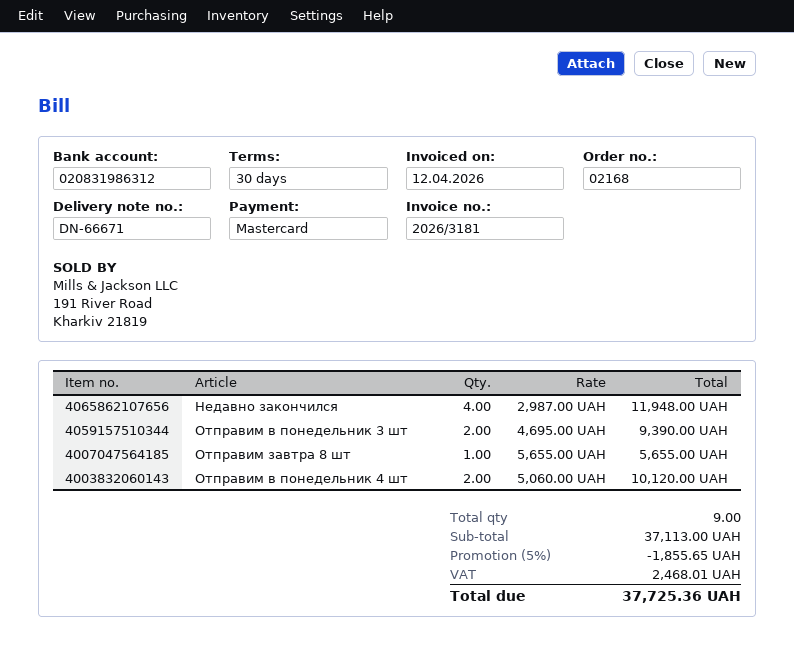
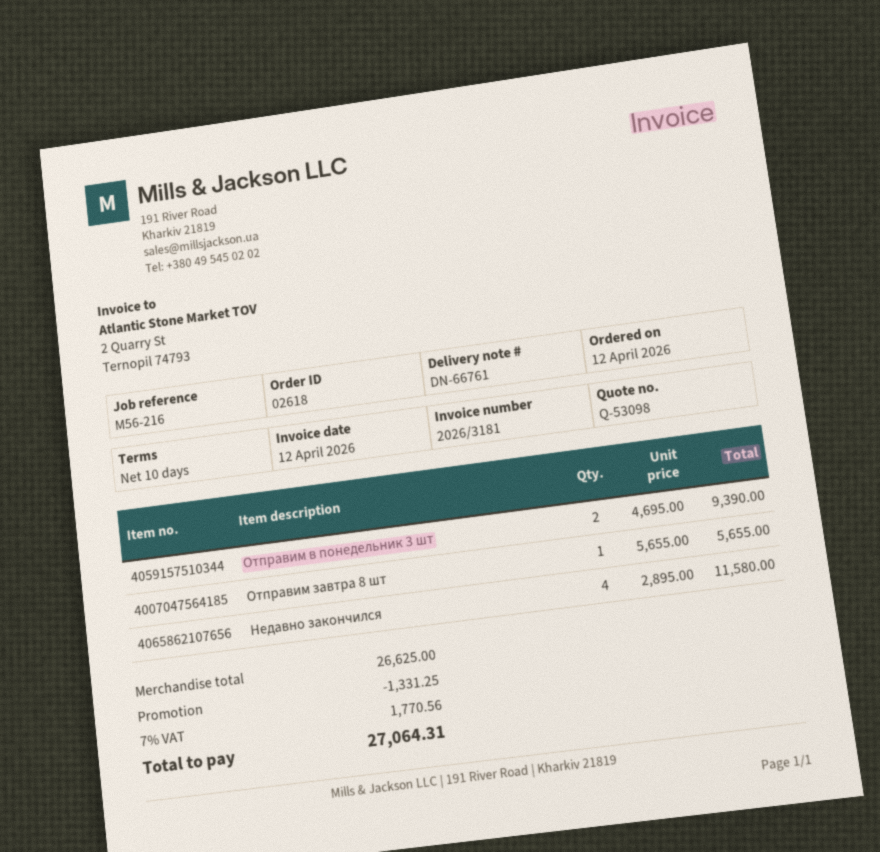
order number: 02168 -> 02618
delivery note number: DN-66671 -> DN-66761
payment terms: 30 days -> 10 days
Недавно закончился: 4 x 2987.00 = 11948.00 -> 4 x 2895.00 = 11580.00
Отправим в понедельник 4 шт: 2 x 5060.00 = 10120.00 -> none
subtotal: 37113.00 -> 26625.00
discount: 1855.65 -> 1331.25
tax: 2468.01 -> 1770.56
total: 37725.36 -> 27064.31

